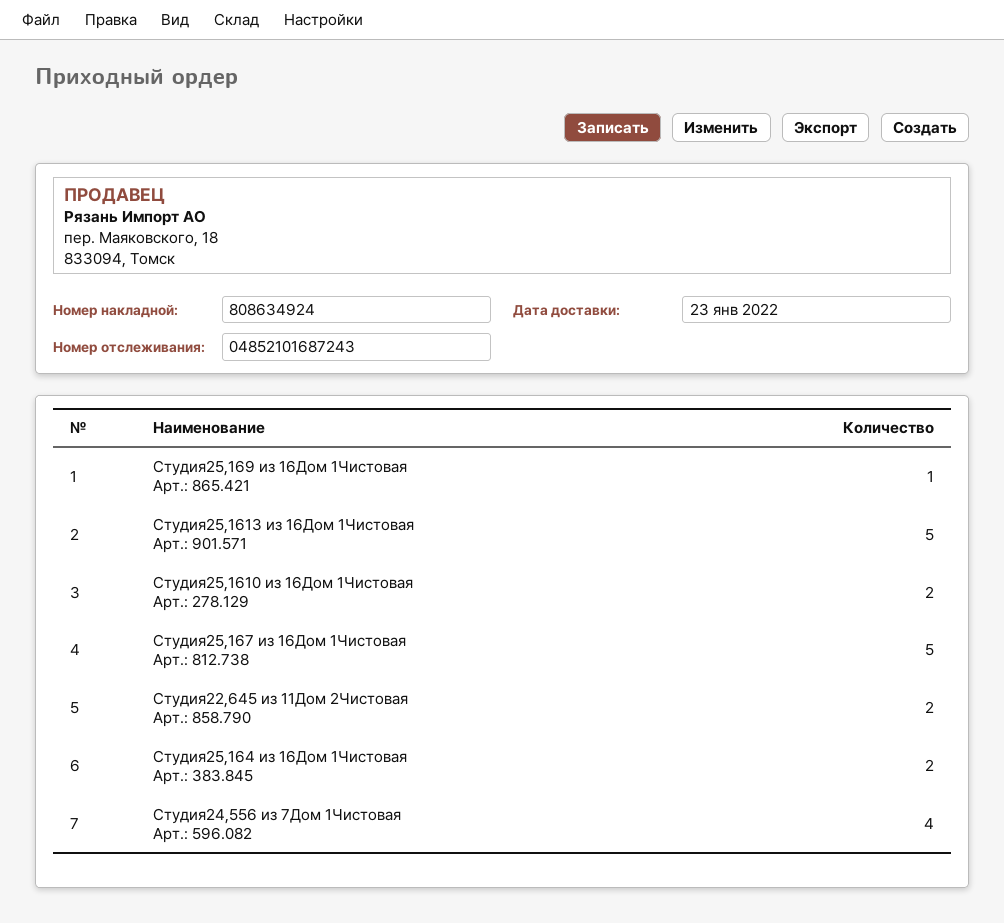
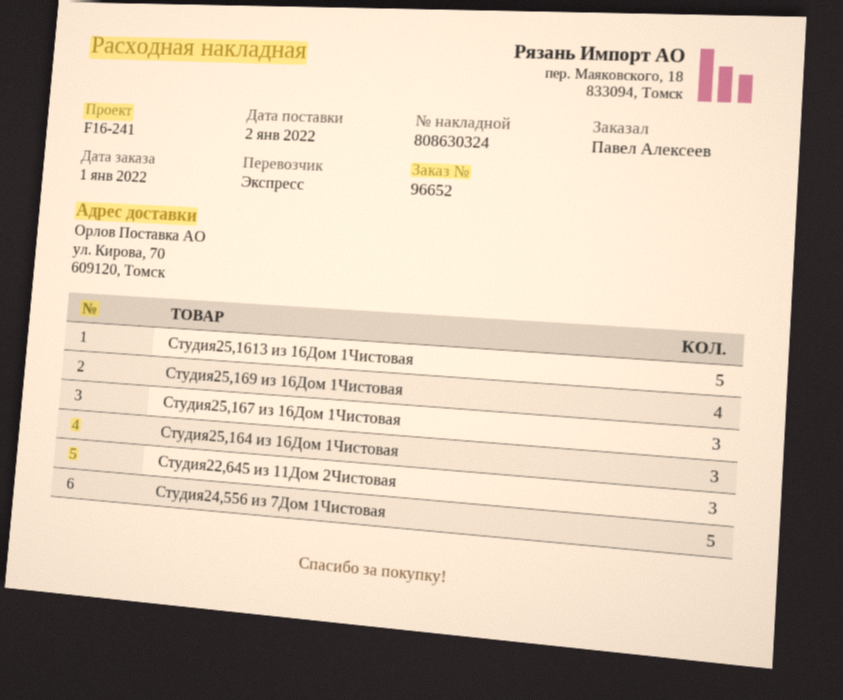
delivery note number: 808634924 -> 808630324
delivery date: 2022-01-23 -> 2022-01-02
Студия25,169 из 16Дом 1Чистовая: 1 -> 4
Студия25,1610 из 16Дом 1Чистовая: 2 -> none
Студия25,167 из 16Дом 1Чистовая: 5 -> 3
Студия22,645 из 11Дом 2Чистовая: 2 -> 3
Студия25,164 из 16Дом 1Чистовая: 2 -> 3
Студия24,556 из 7Дом 1Чистовая: 4 -> 5

